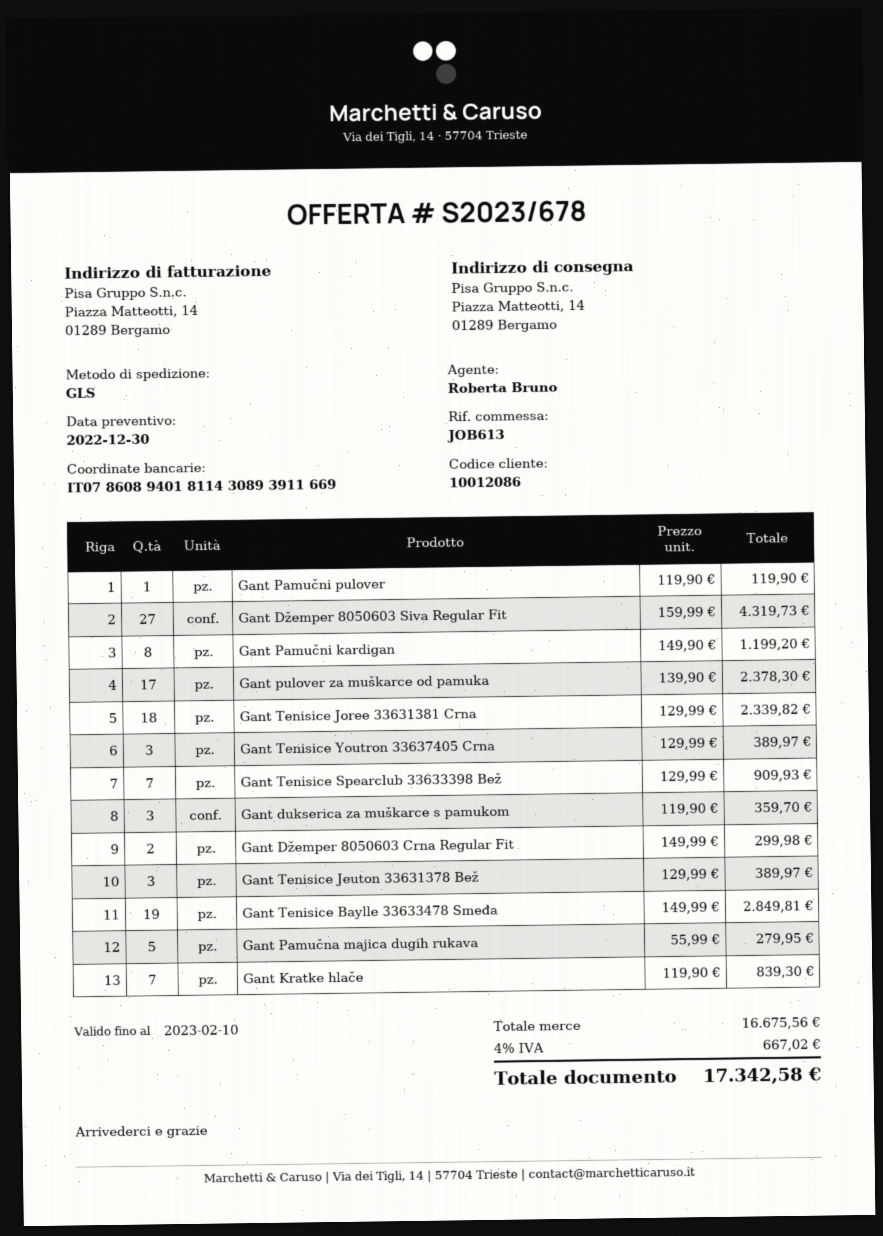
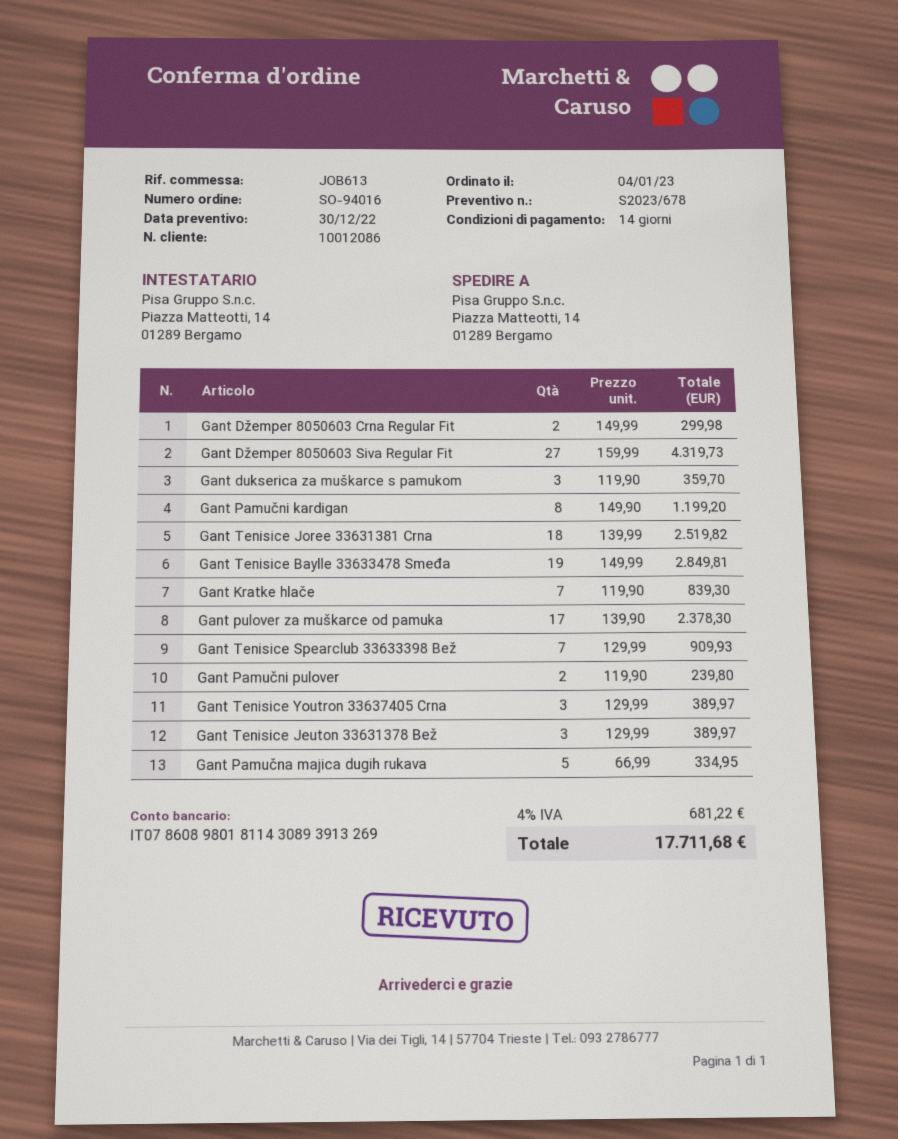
bank account: IT0786089401811430893911669 -> IT0786089801811430893913269
Gant Pamučni pulover: 1 x 119.90 = 119.90 -> 2 x 119.90 = 239.80
Gant Tenisice Joree 33631381 Crna: 18 x 129.99 = 2339.82 -> 18 x 139.99 = 2519.82
Gant Pamučna majica dugih rukava: 5 x 55.99 = 279.95 -> 5 x 66.99 = 334.95
tax: 4% = 667.02 -> 4% = 681.22
total: 17342.58 -> 17711.68

